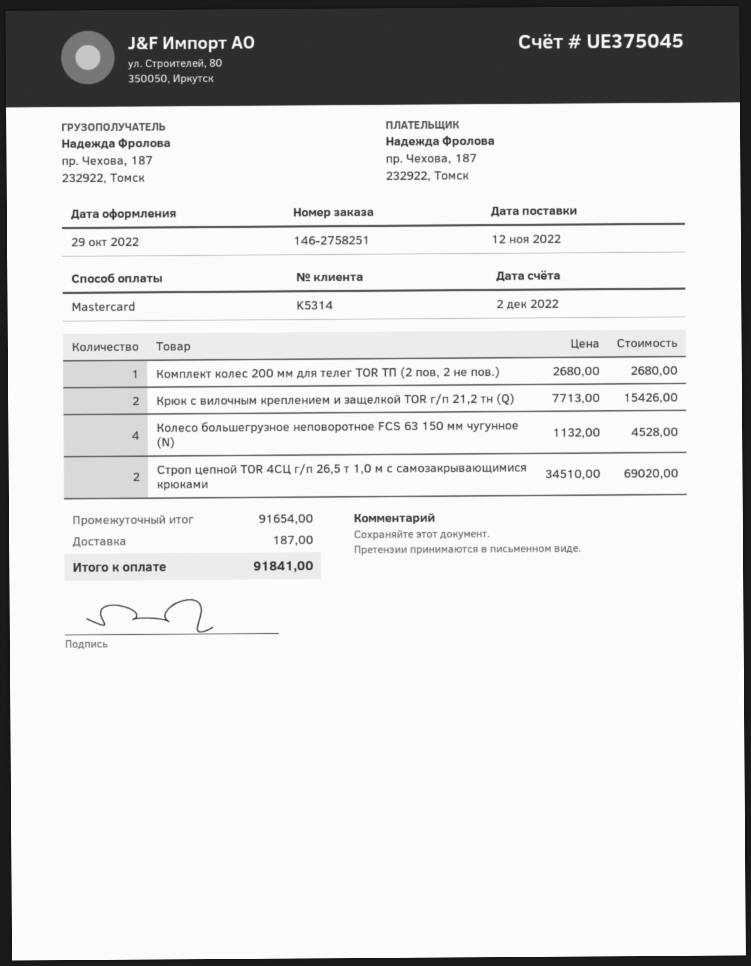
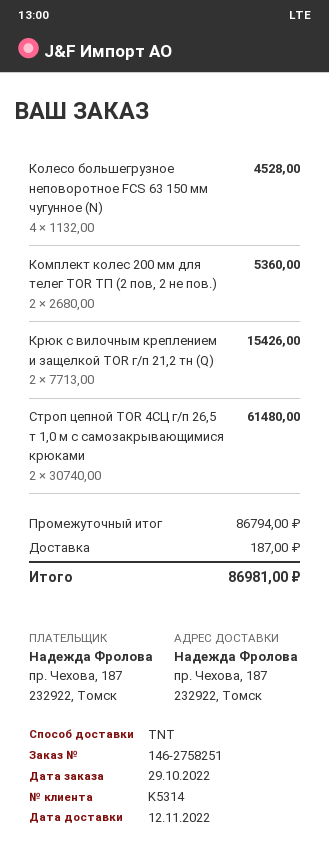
Комплект колес 200 мм для телег TOR ТП (2 пов, 2 не пов.): 1 x 2680.00 = 2680.00 -> 2 x 2680.00 = 5360.00
Строп цепной TOR 4СЦ г/п 26,5 т 1,0 м с самозакрывающимися крюками: 2 x 34510.00 = 69020.00 -> 2 x 30740.00 = 61480.00
subtotal: 91654.00 -> 86794.00
total: 91841.00 -> 86981.00

